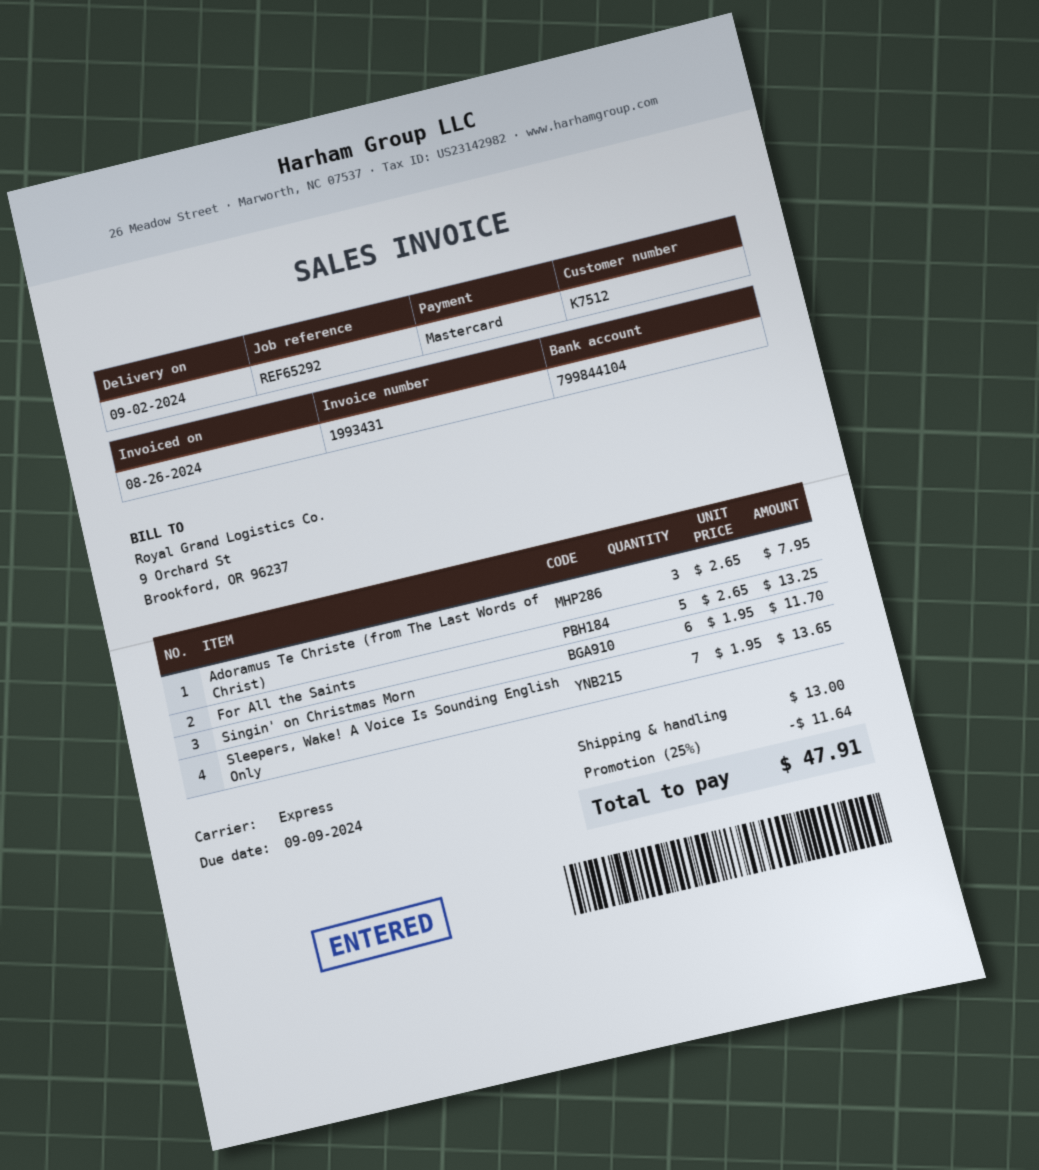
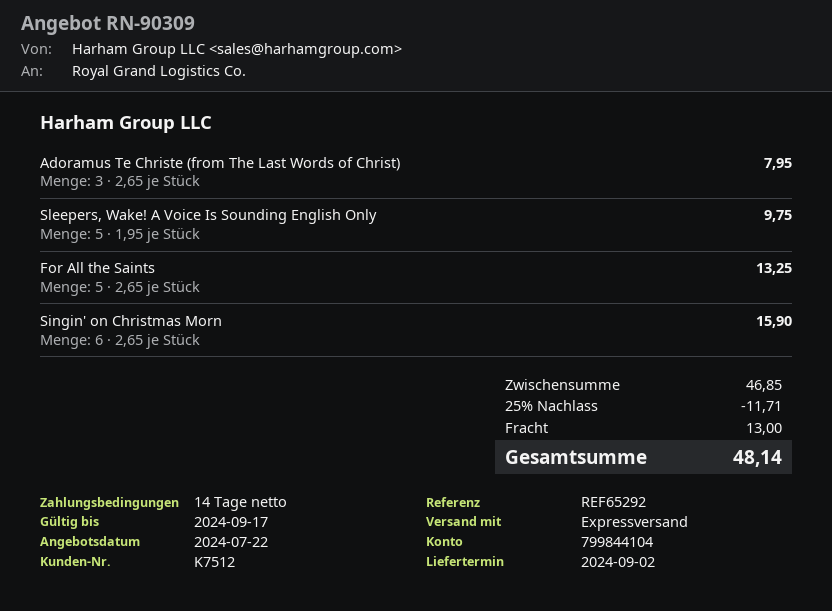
Singin' on Christmas Morn: 6 x 1.95 = 11.70 -> 6 x 2.65 = 15.90
Sleepers, Wake! A Voice Is Sounding English Only: 7 x 1.95 = 13.65 -> 5 x 1.95 = 9.75
discount: 25% = 11.64 -> 25% = 11.71
total: 47.91 -> 48.14

